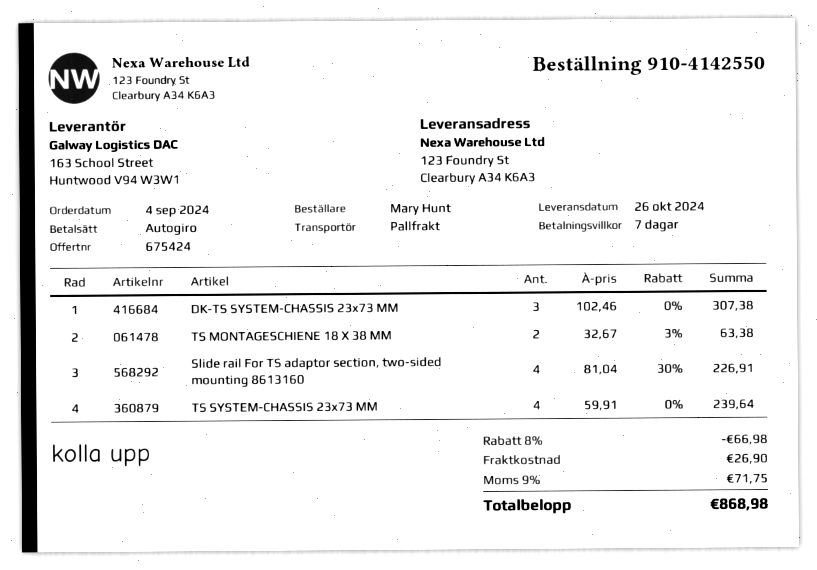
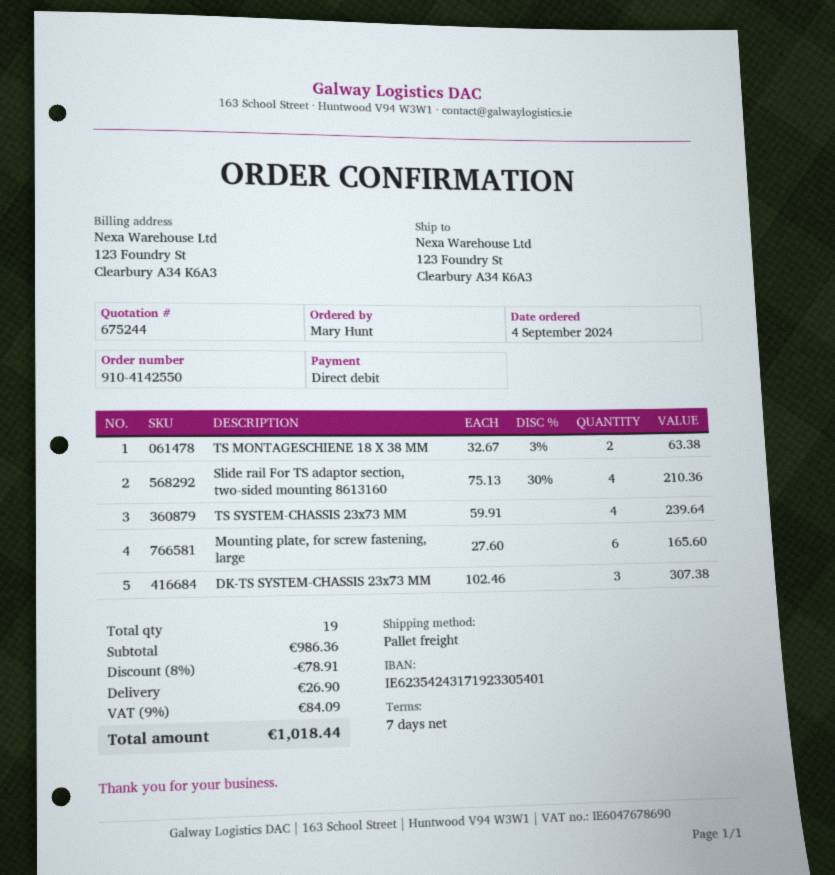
quote number: 675424 -> 675244
Slide rail For TS adaptor section, two-sided mounting 8613160: 4 x 81.04 - 30% = 226.91 -> 4 x 75.13 - 30% = 210.36
Mounting plate, for screw fastening, large: none -> 6 x 27.60 = 165.60
discount: 8% = 66.98 -> 8% = 78.91
tax: 9% = 71.75 -> 9% = 84.09
total: 868.98 -> 1018.44

